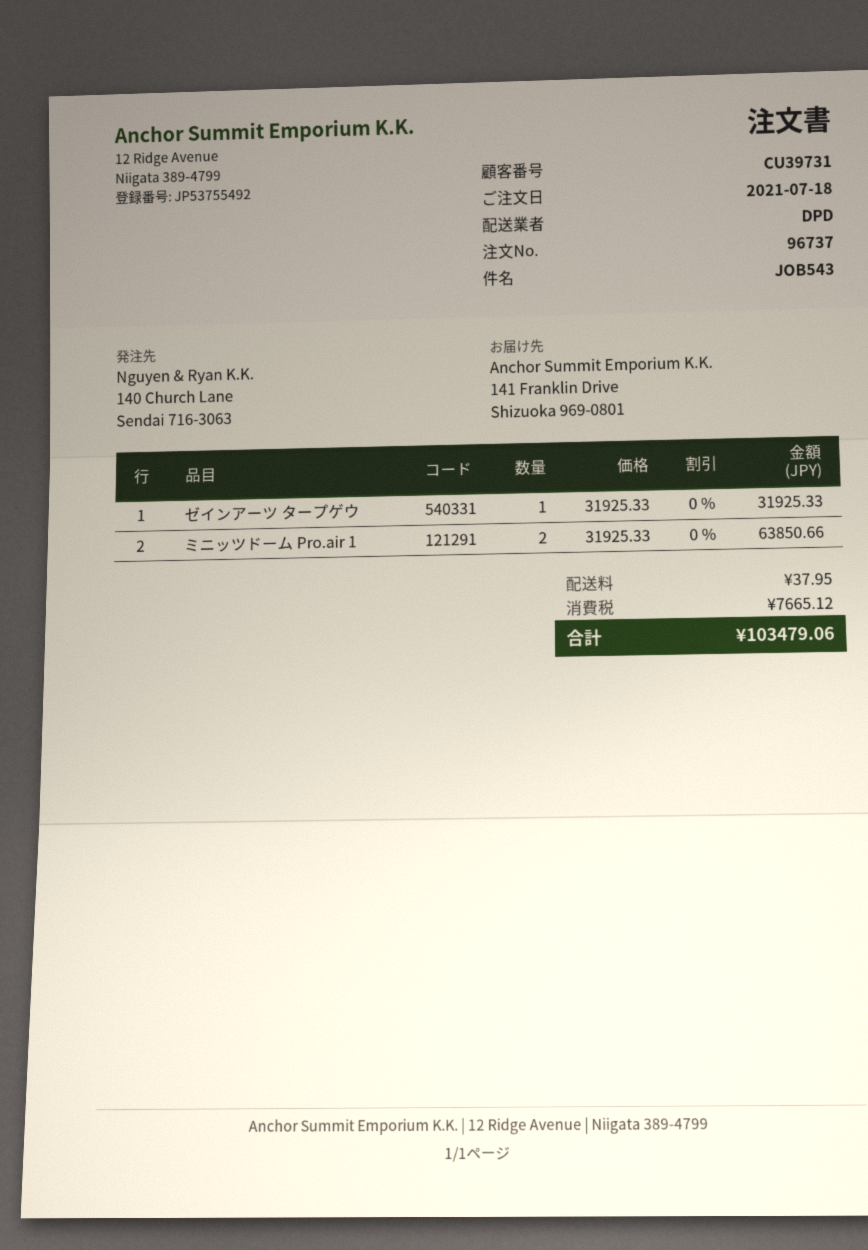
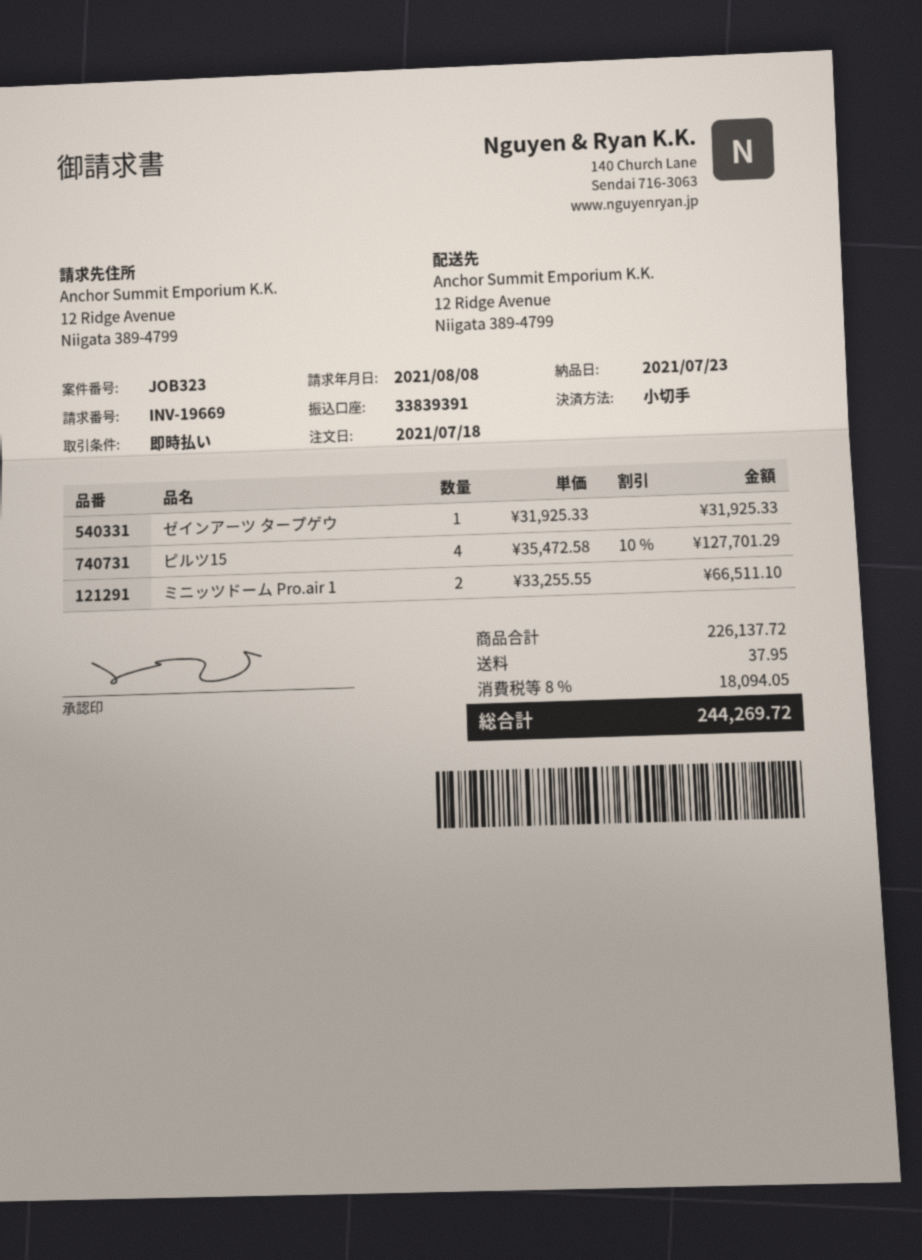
reference: JOB543 -> JOB323
ship to: 141 Franklin Drive, Shizuoka 969-0801 -> 12 Ridge Avenue, Niigata 389-4799
ミニッツドーム Pro.air 1: 2 x 31925.33 = 63850.66 -> 2 x 33255.55 = 66511.10
ピルツ15: none -> 4 x 35472.58 - 10% = 127701.29
tax: 7665.12 -> 18094.05
total: 103479.06 -> 244269.72

